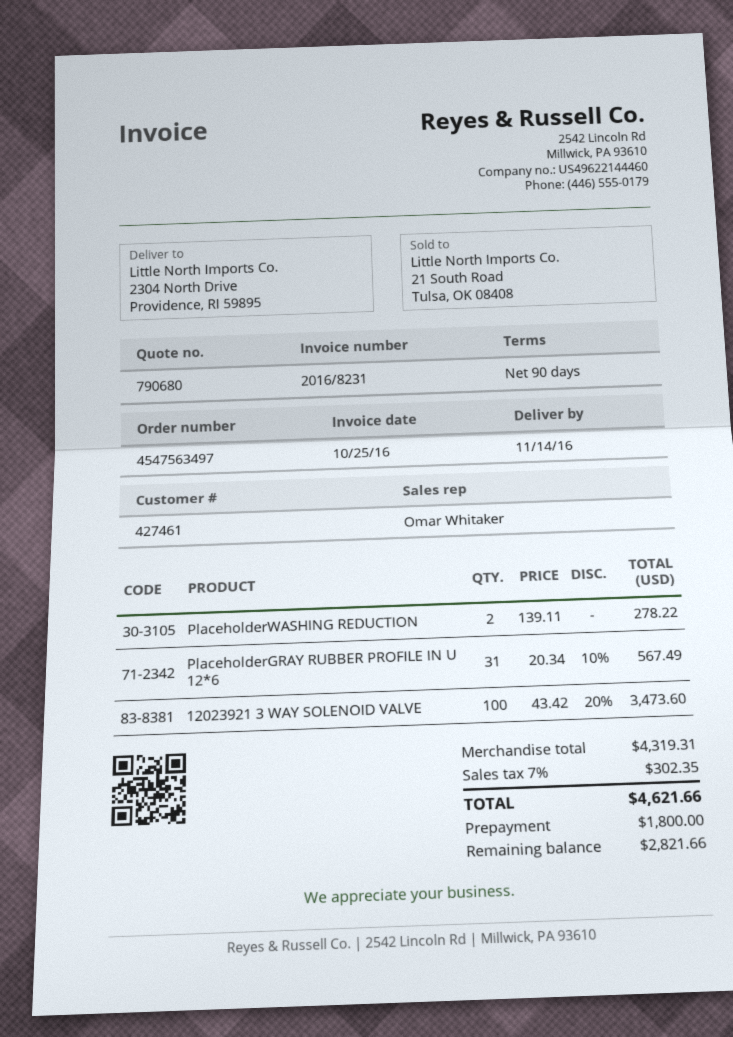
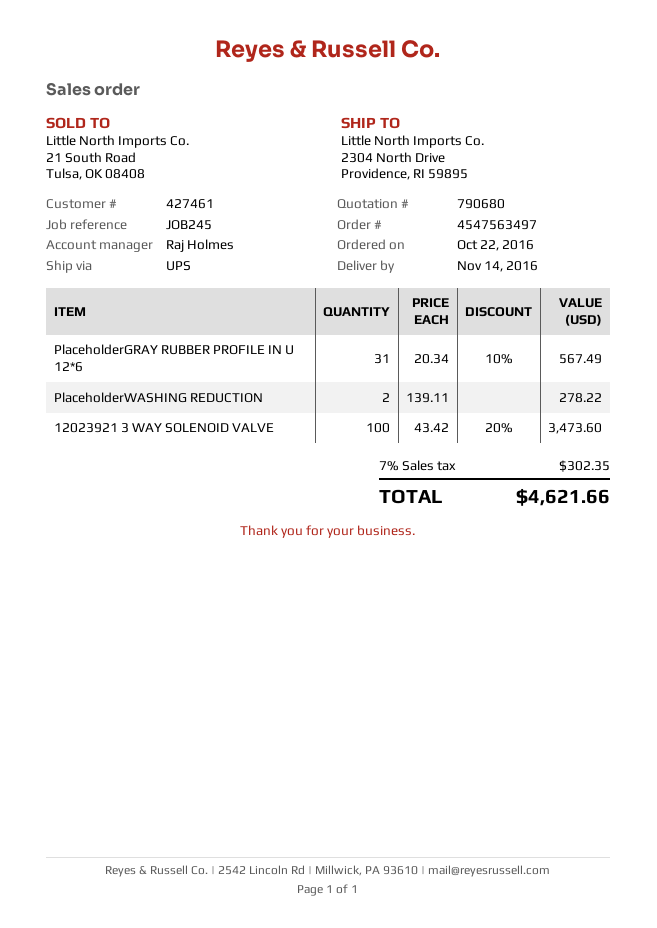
sales rep: Omar Whitaker -> Raj Holmes

